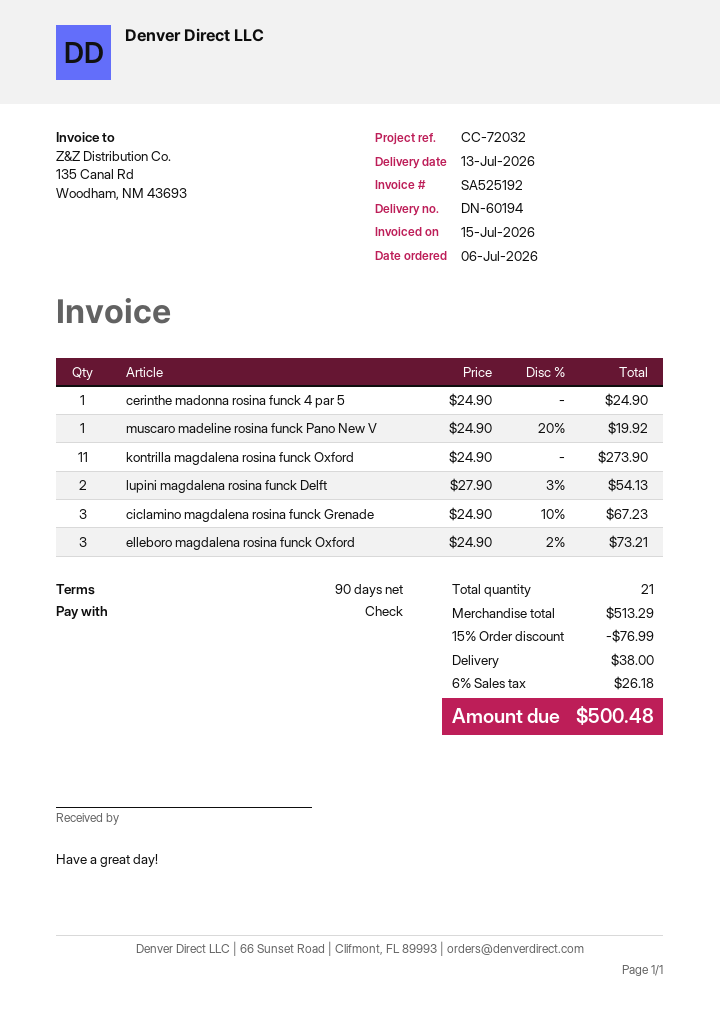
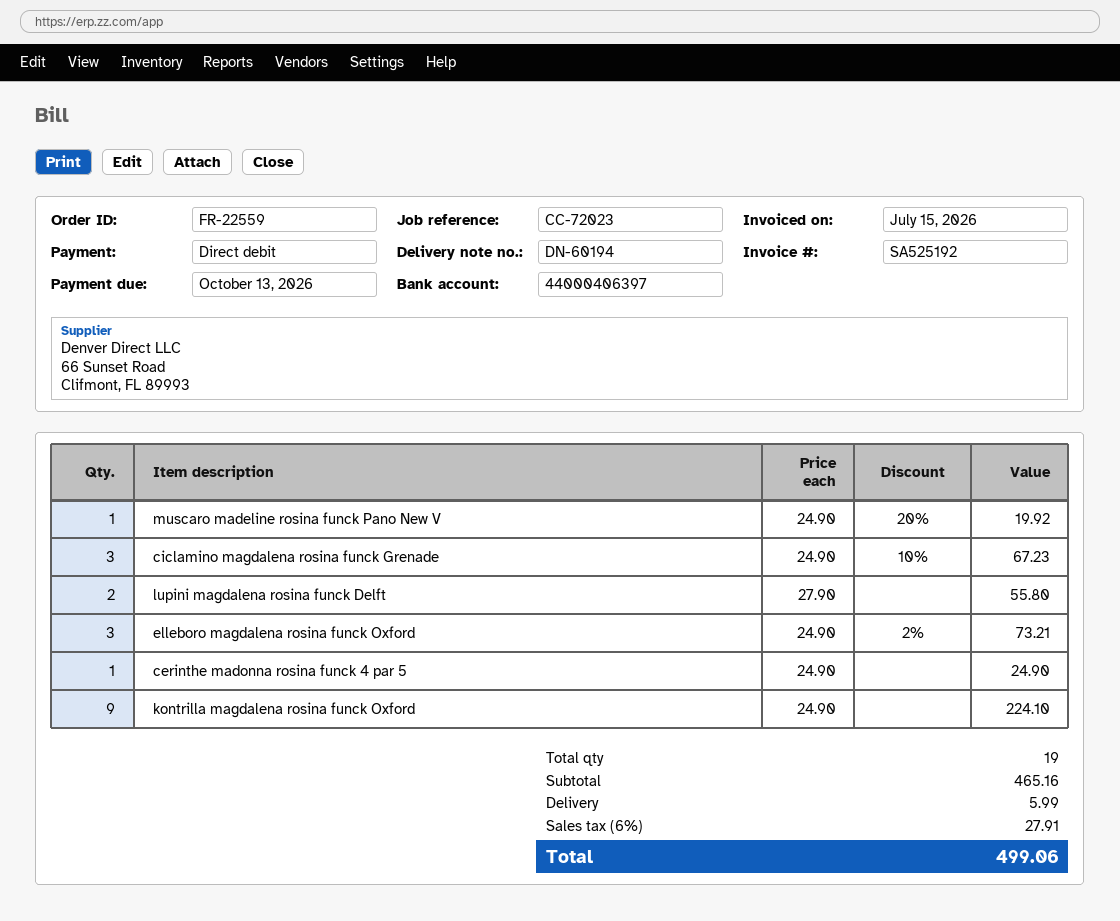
reference: CC-72032 -> CC-72023
payment method: cheque -> direct debit
kontrilla magdalena rosina funck Oxford: 11 x 24.90 = 273.90 -> 9 x 24.90 = 224.10
lupini magdalena rosina funck Delft: 2 x 27.90 - 3% = 54.13 -> 2 x 27.90 = 55.80
total quantity: 21 -> 19
subtotal: 513.29 -> 465.16
discount: 15% = 76.99 -> none
shipping: 38.00 -> 5.99
tax: 6% = 26.18 -> 6% = 27.91
total: 500.48 -> 499.06

